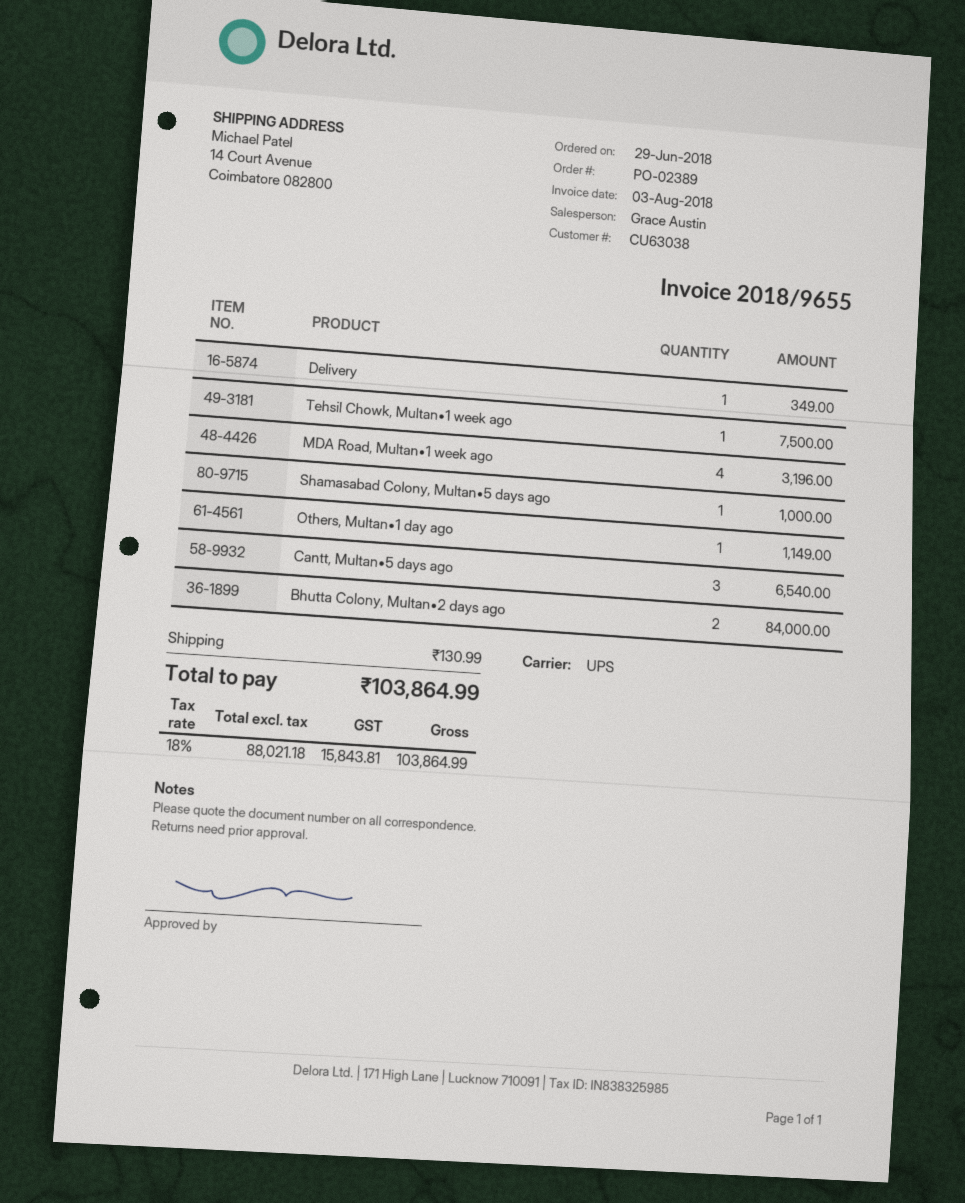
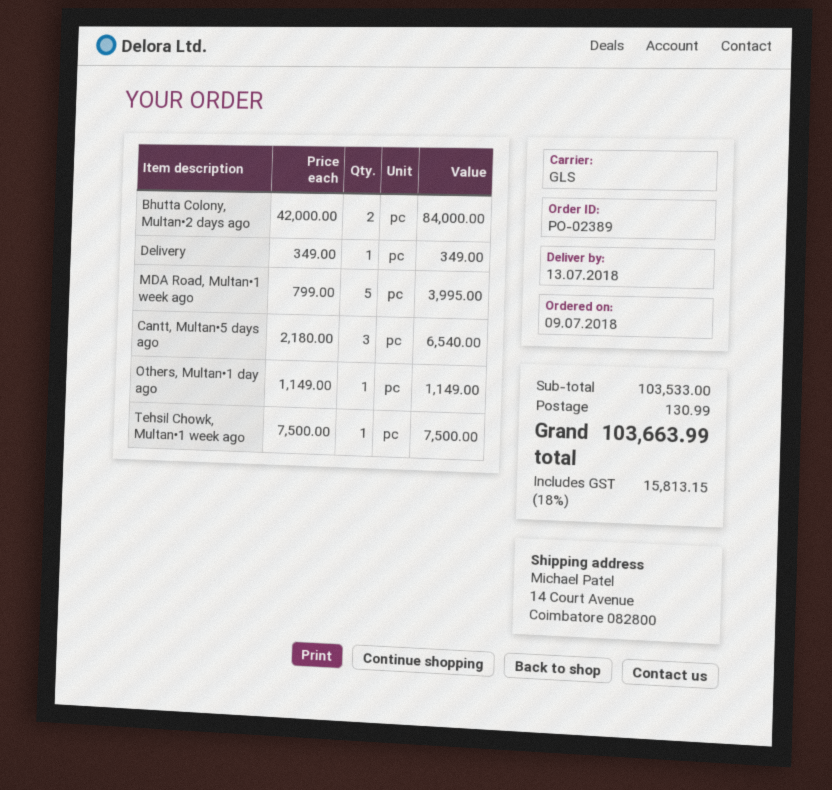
order date: 2018-06-29 -> 2018-07-09
shipping method: UPS -> GLS
MDA Road, Multan•1 week ago: 4 for 3196.00 -> 5 for 3995.00
Shamasabad Colony, Multan•5 days ago: 1 for 1000.00 -> none
tax: 18% = 15843.81 -> 18% = 15813.15
total: 103864.99 -> 103663.99

